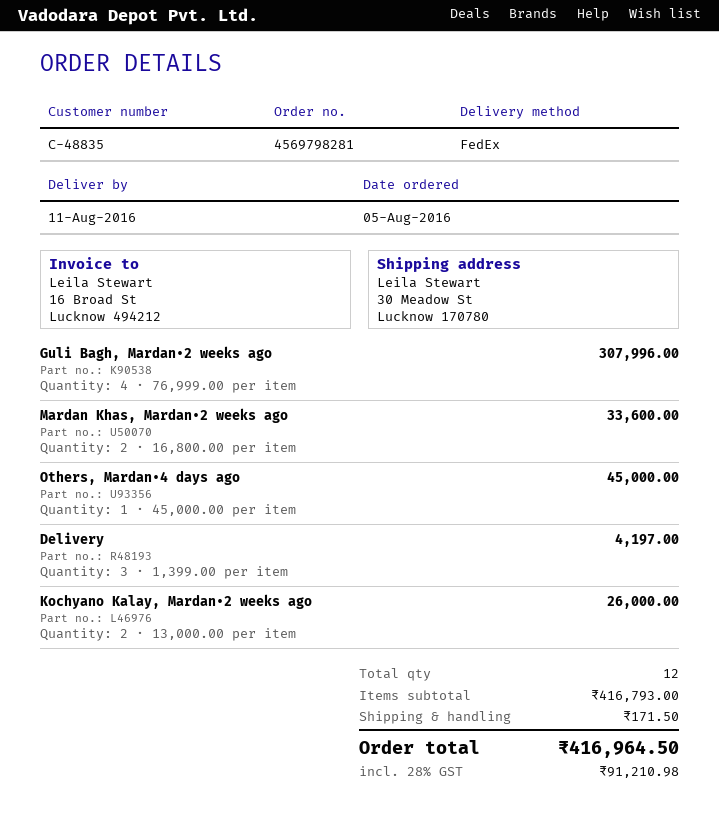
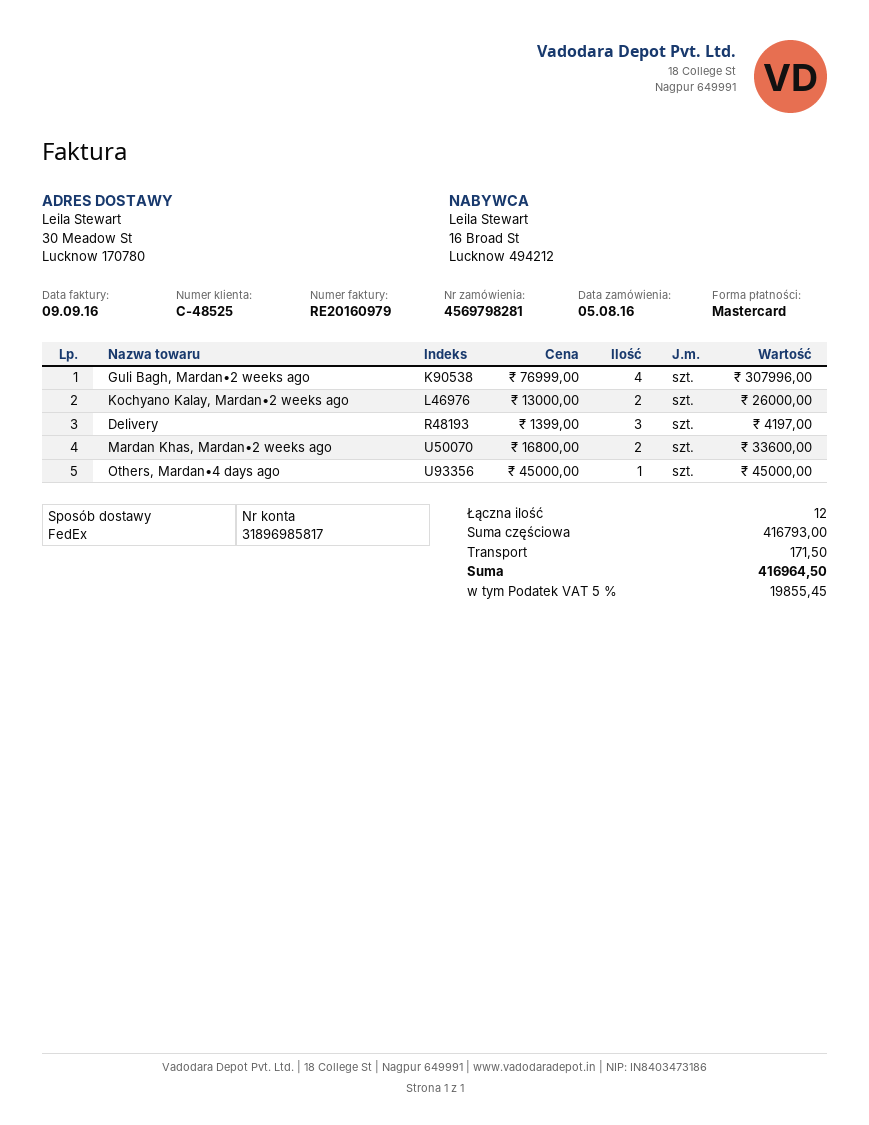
customer number: C-48835 -> C-48525
tax: 28% = 91210.98 -> 5% = 19855.45

